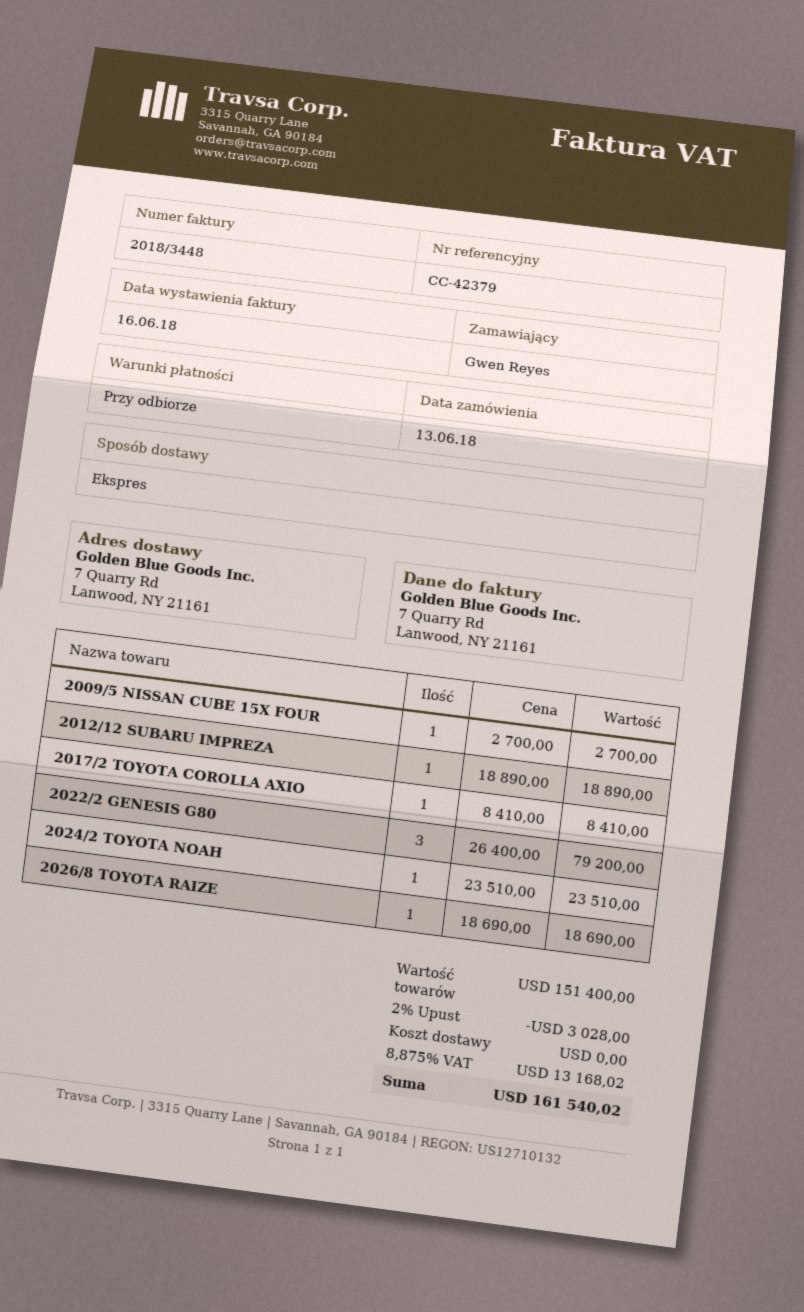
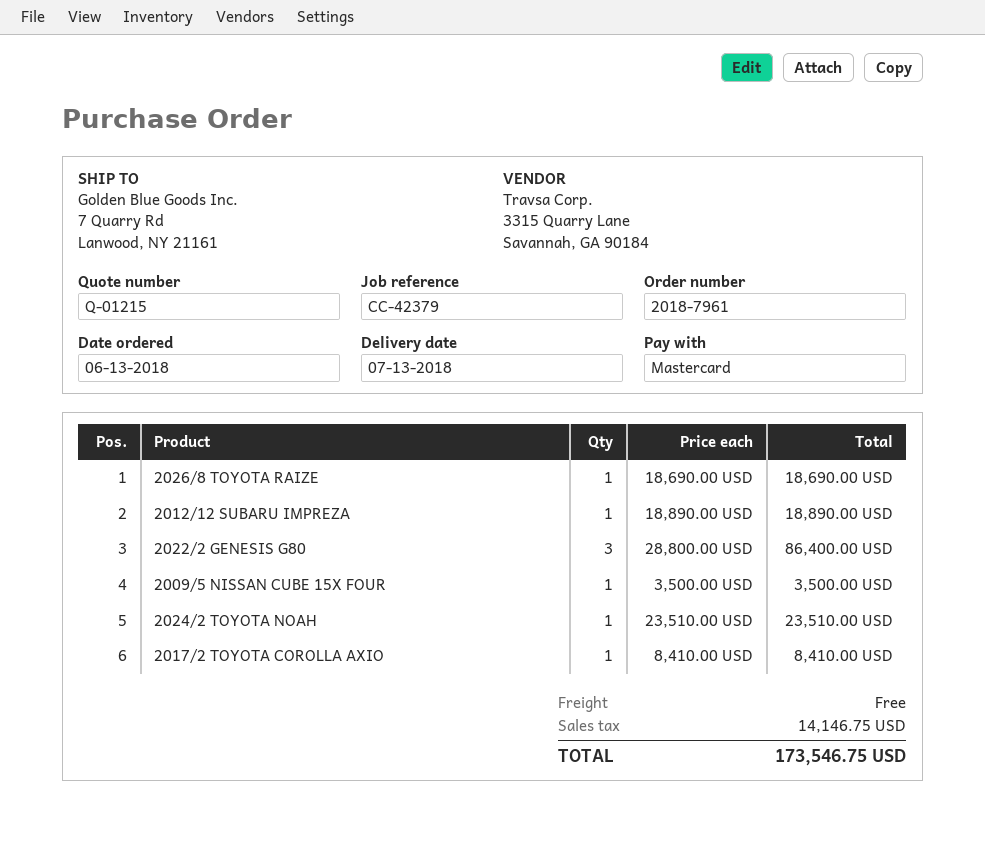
2009/5 NISSAN CUBE 15X FOUR: 1 x 2700.00 = 2700.00 -> 1 x 3500.00 = 3500.00
2022/2 GENESIS G80: 3 x 26400.00 = 79200.00 -> 3 x 28800.00 = 86400.00
discount: 2% = 3028.00 -> none
tax: 13168.02 -> 14146.75
total: 161540.02 -> 173546.75

